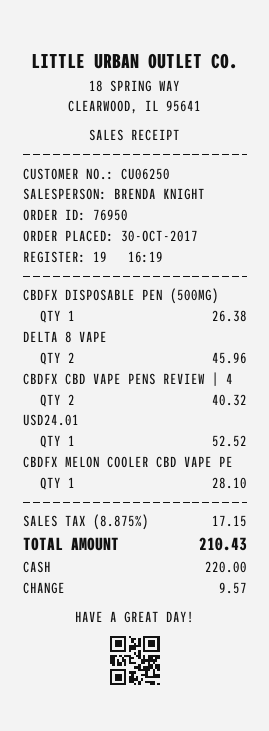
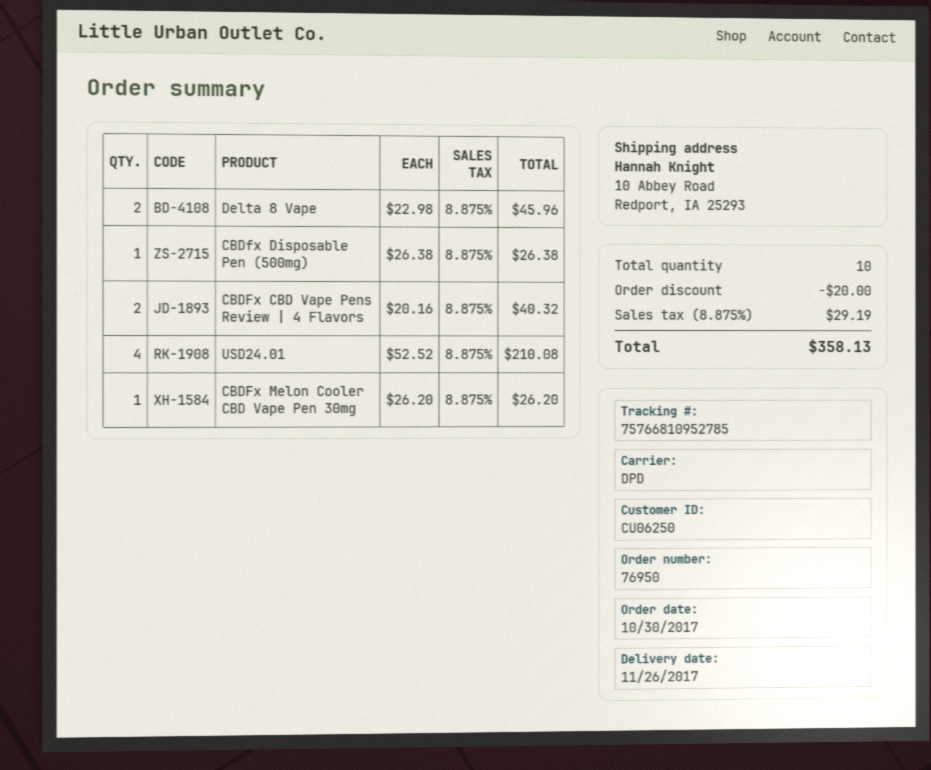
USD24.01: 1 for 52.52 -> 4 for 210.08
CBDFX MELON COOLER CBD VAPE PE: 1 for 28.10 -> 1 for 26.20
discount: none -> 20.00
tax: 8.875% = 17.15 -> 8.875% = 29.19
total: 210.43 -> 358.13

